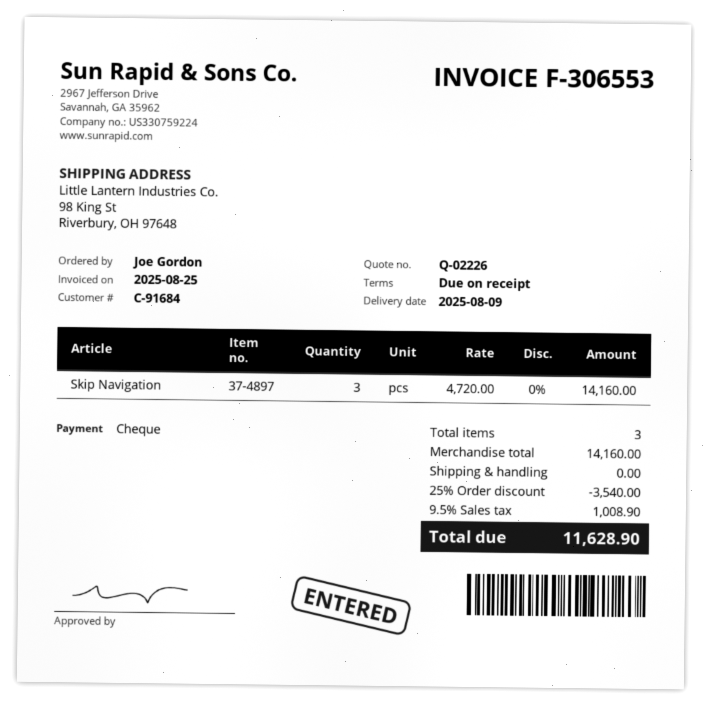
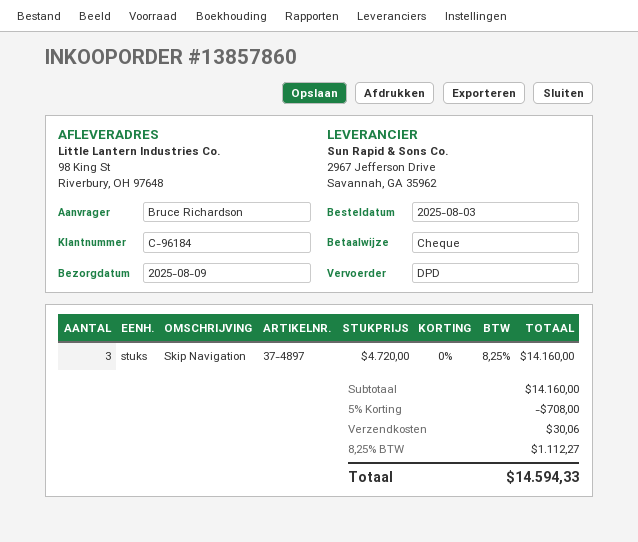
customer number: C-91684 -> C-96184
ordered by: Joe Gordon -> Bruce Richardson
discount: 25% = 3540.00 -> 5% = 708.00
shipping: 0.00 -> 30.06
tax: 9.5% = 1008.90 -> 8.25% = 1112.27
total: 11628.90 -> 14594.33

